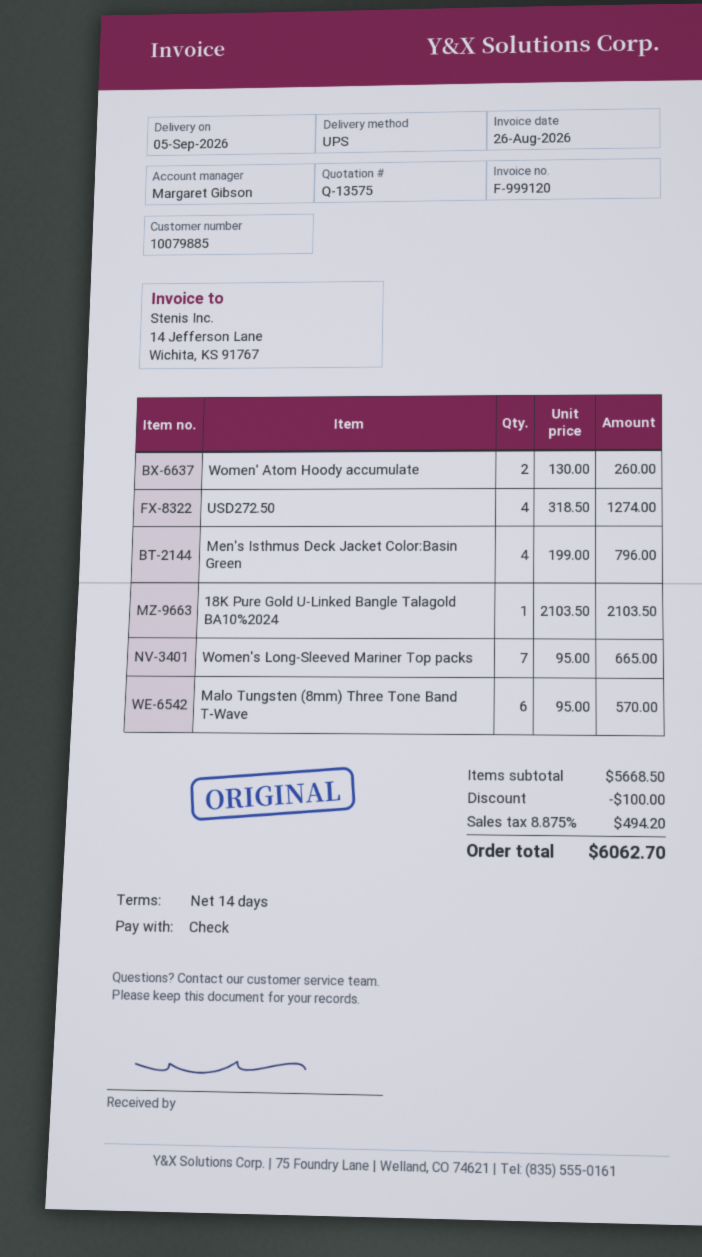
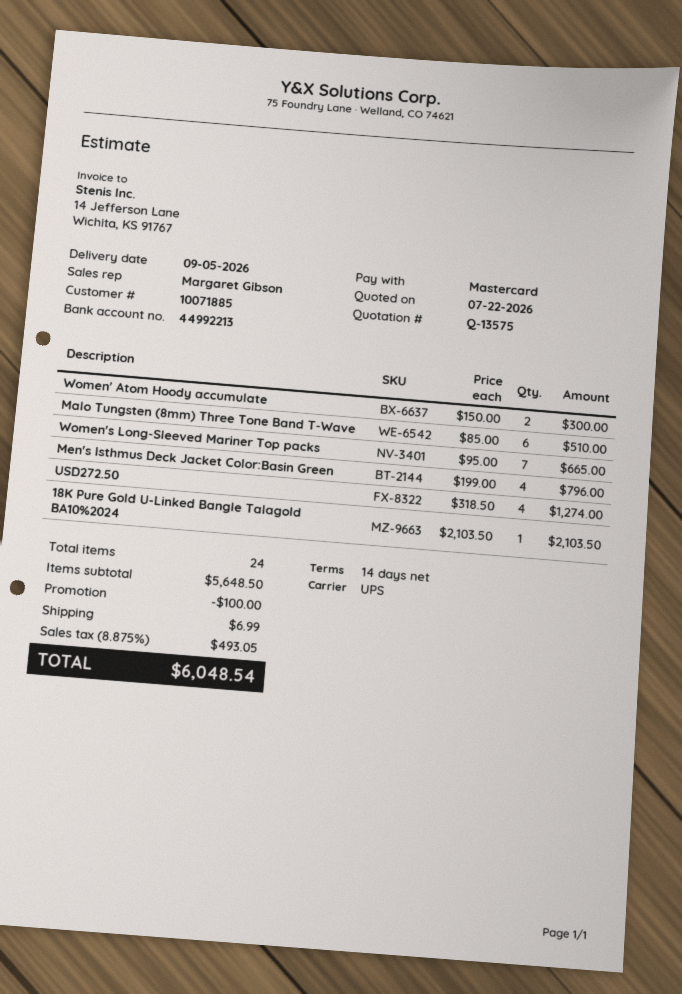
customer number: 10079885 -> 10071885
payment method: cheque -> Mastercard
Women' Atom Hoody accumulate: 2 x 130.00 = 260.00 -> 2 x 150.00 = 300.00
Malo Tungsten (8mm) Three Tone Band T-Wave: 6 x 95.00 = 570.00 -> 6 x 85.00 = 510.00
subtotal: 5668.50 -> 5648.50
shipping: none -> 6.99
tax: 8.875% = 494.20 -> 8.875% = 493.05
total: 6062.70 -> 6048.54

